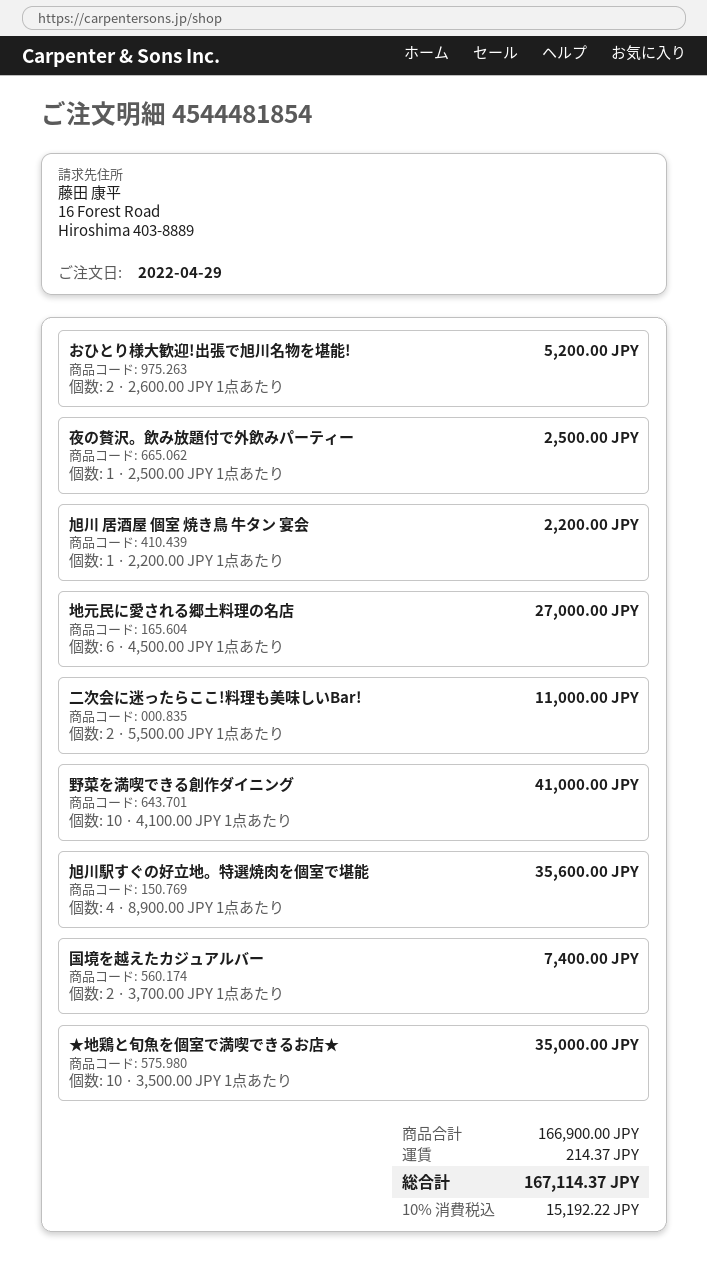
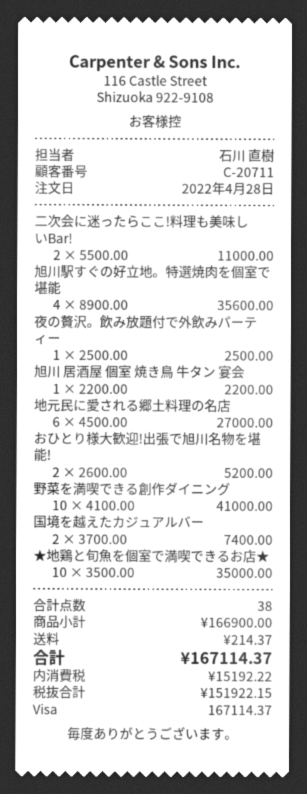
order date: 2022-04-29 -> 2022-04-28

